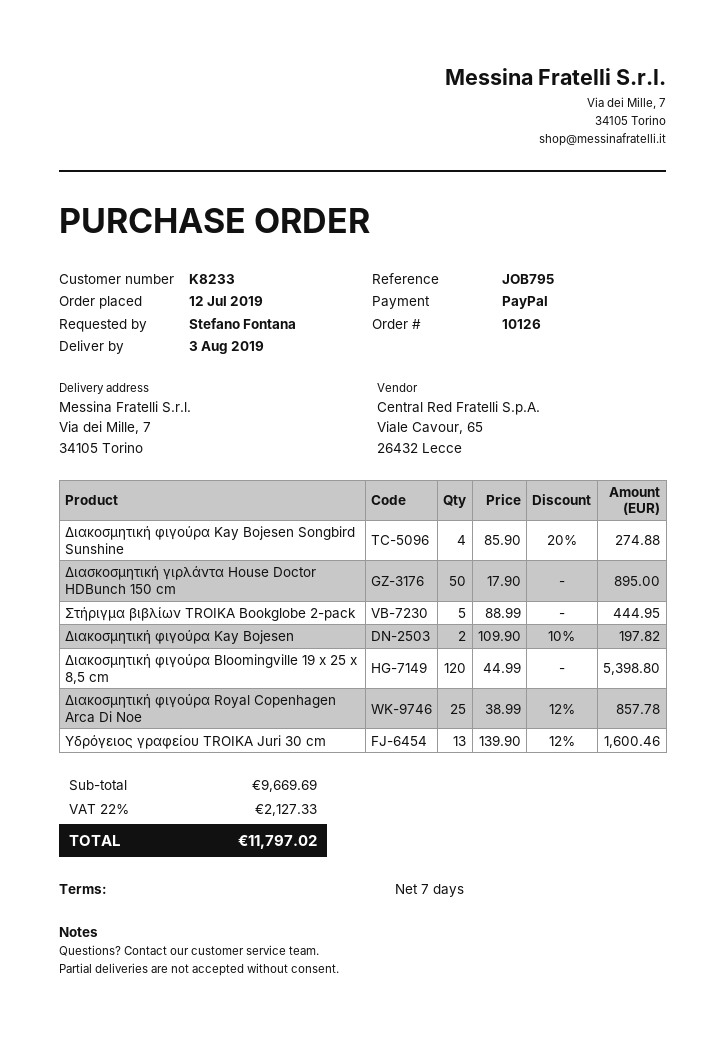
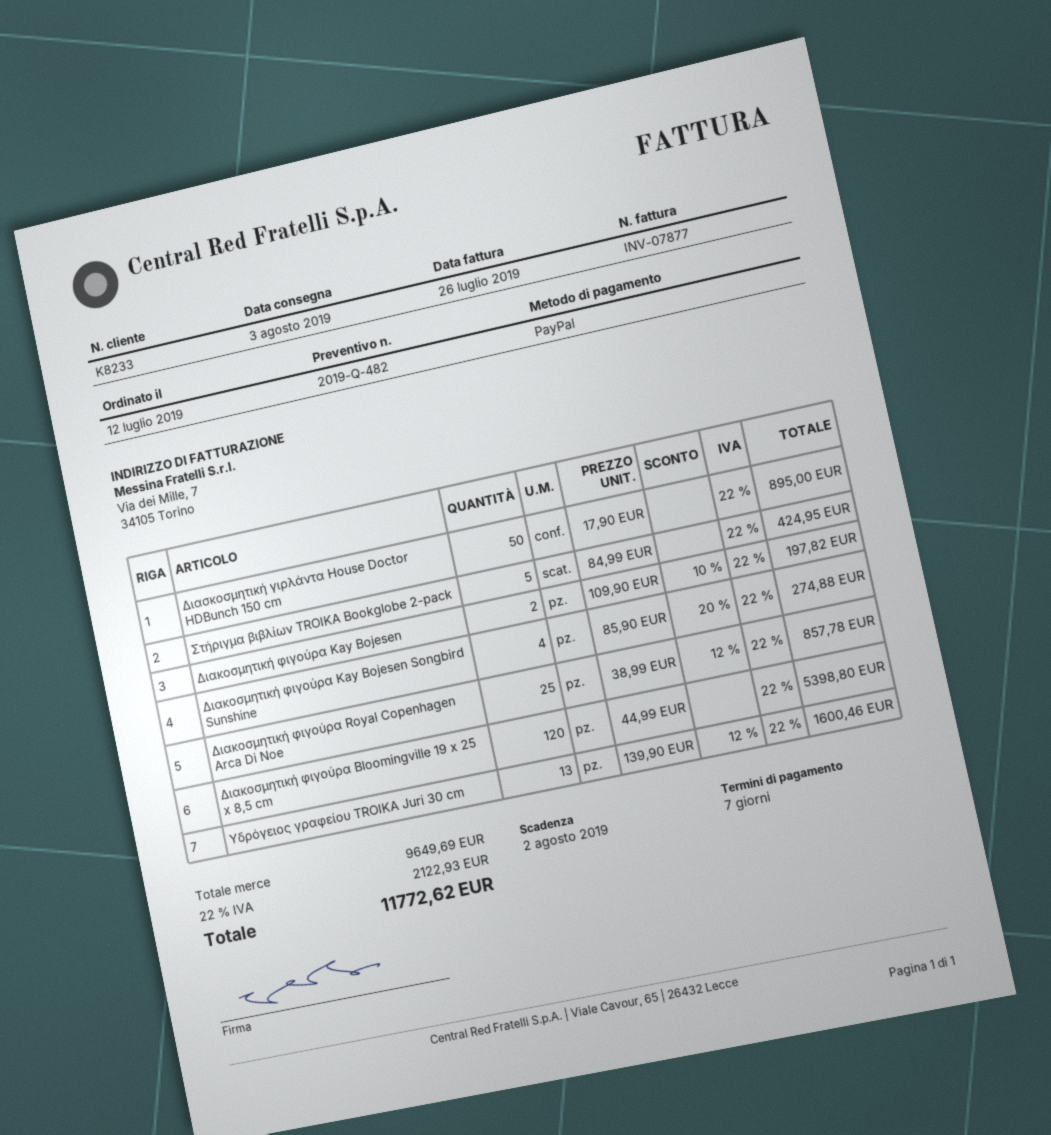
Στήριγμα βιβλίων TROIKA Bookglobe 2-pack: 5 x 88.99 = 444.95 -> 5 x 84.99 = 424.95
subtotal: 9669.69 -> 9649.69
tax: 22% = 2127.33 -> 22% = 2122.93
total: 11797.02 -> 11772.62

